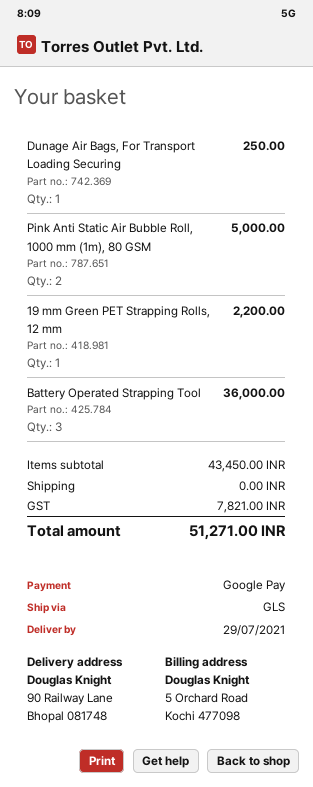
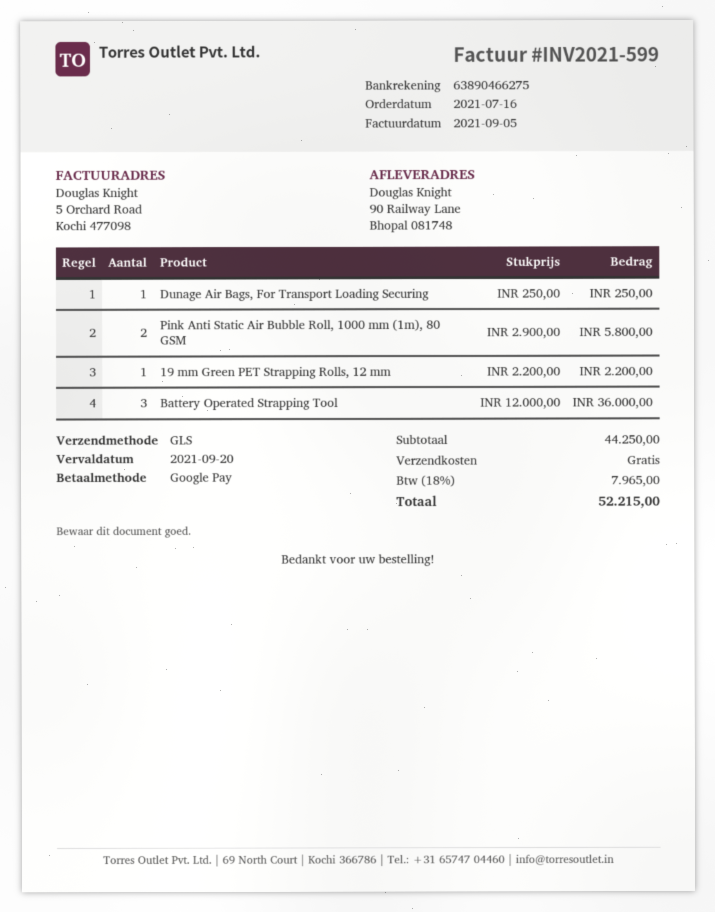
Pink Anti Static Air Bubble Roll, 1000 mm (1m), 80 GSM: 2 for 5000.00 -> 2 for 5800.00
subtotal: 43450.00 -> 44250.00
tax: 7821.00 -> 7965.00
total: 51271.00 -> 52215.00

